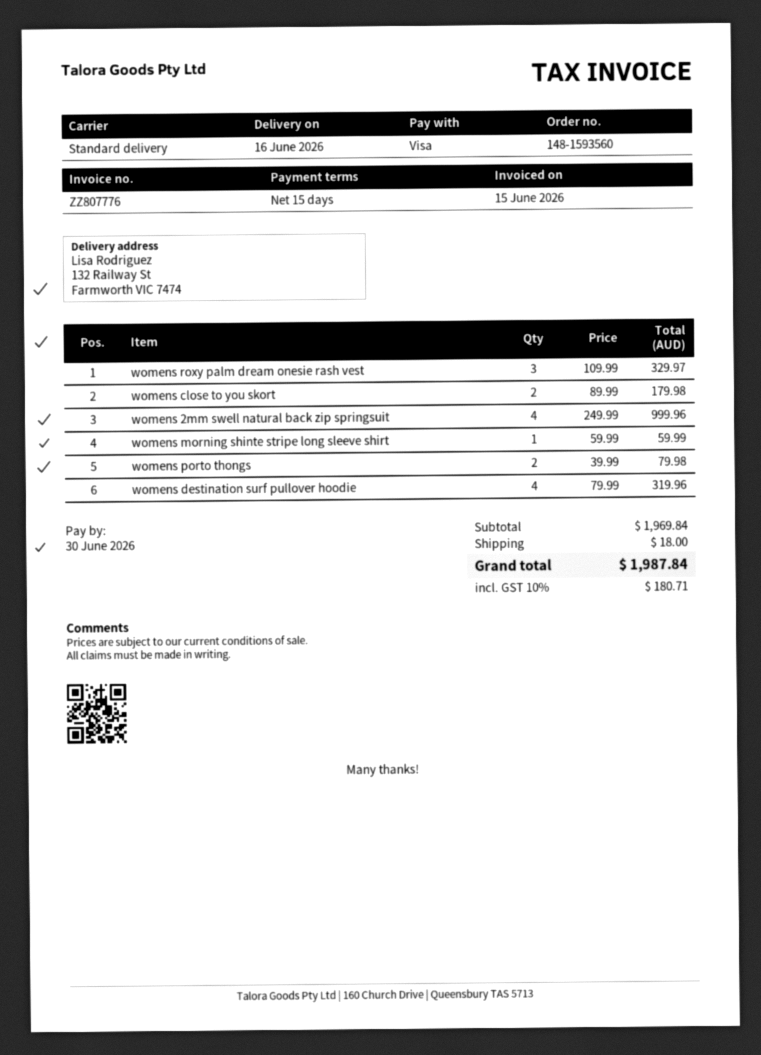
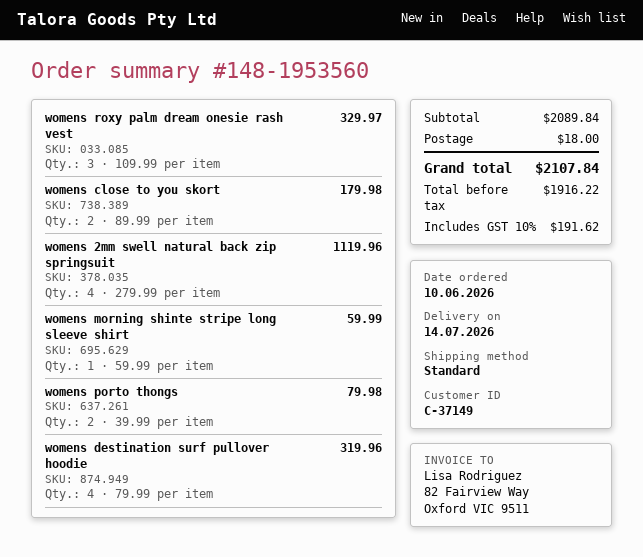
order number: 148-1593560 -> 148-1953560
delivery date: 2026-06-16 -> 2026-07-14
womens 2mm swell natural back zip springsuit: 4 x 249.99 = 999.96 -> 4 x 279.99 = 1119.96
subtotal: 1969.84 -> 2089.84
tax: 10% = 180.71 -> 10% = 191.62
total: 1987.84 -> 2107.84

